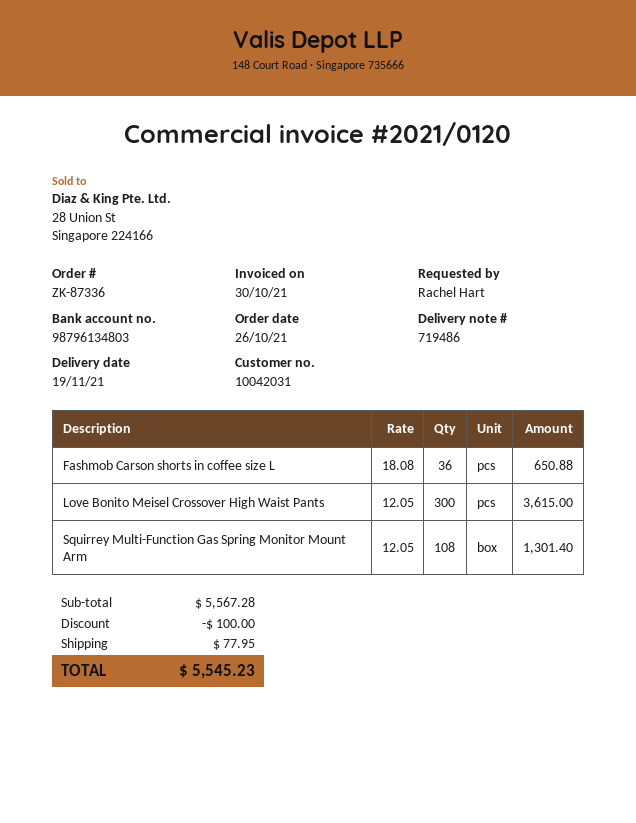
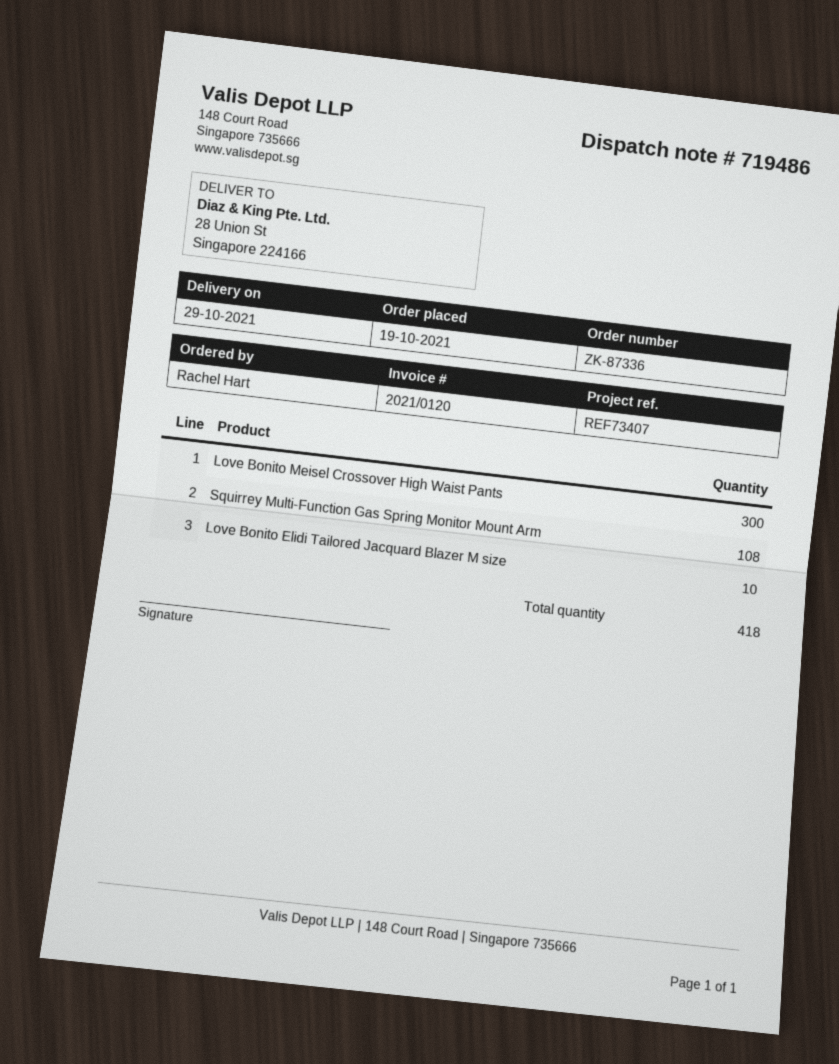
order date: 2021-10-26 -> 2021-10-19
delivery date: 2021-11-19 -> 2021-10-29
Fashmob Carson shorts in coffee size L: 36 -> none
Love Bonito Elidi Tailored Jacquard Blazer M size: none -> 10

